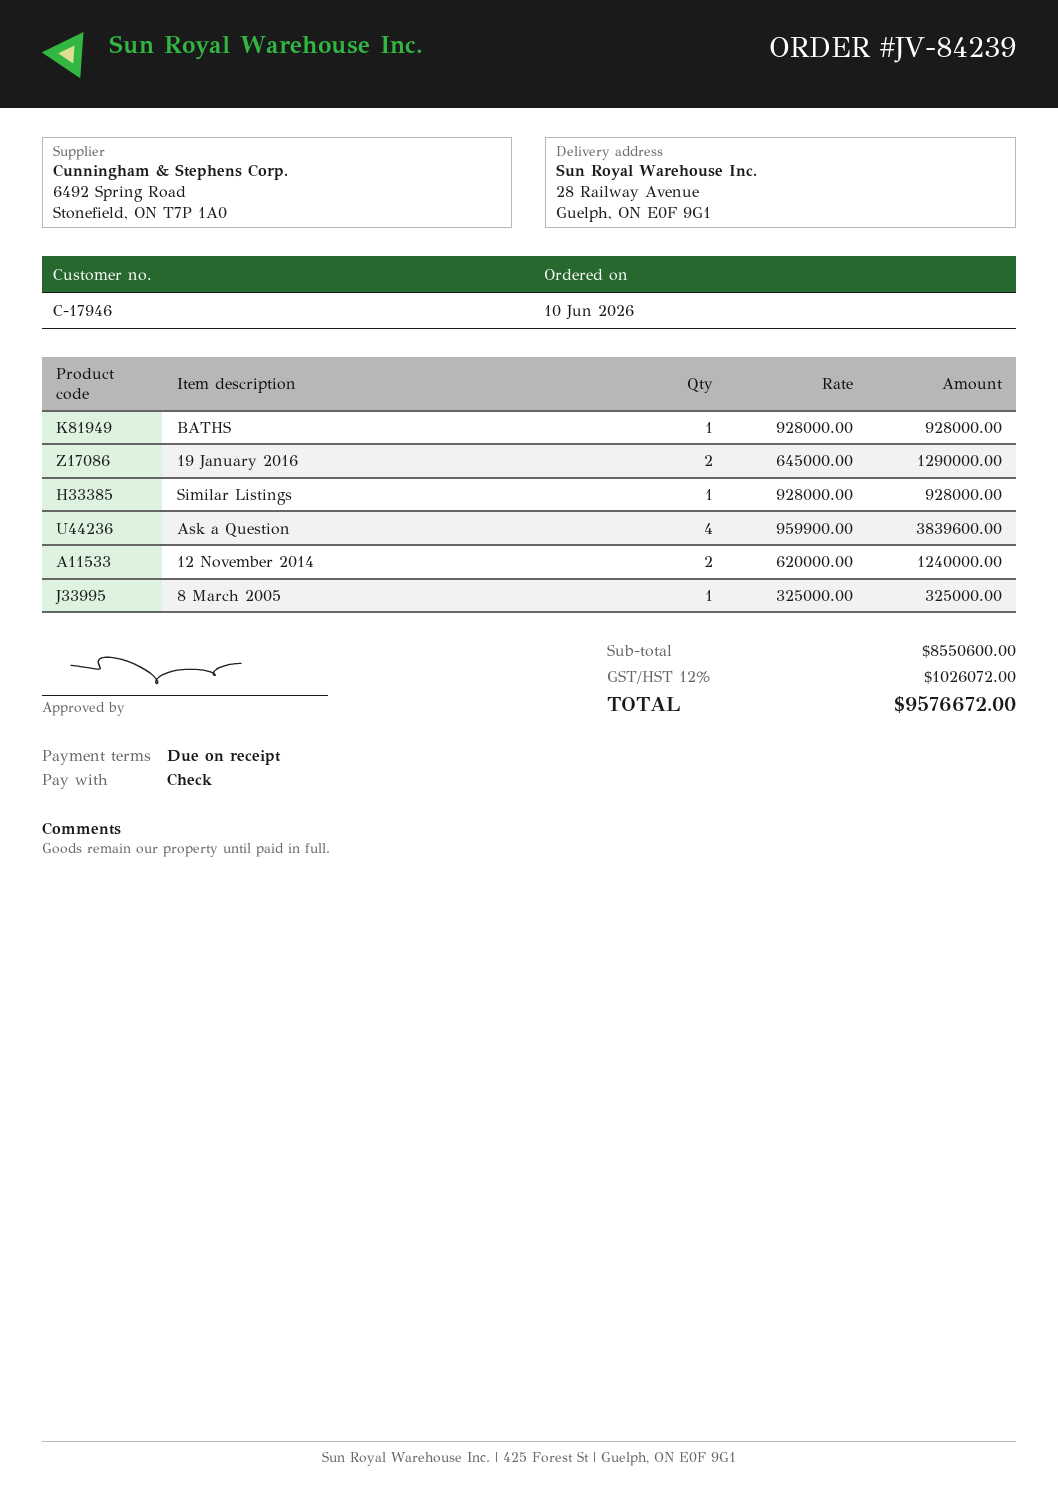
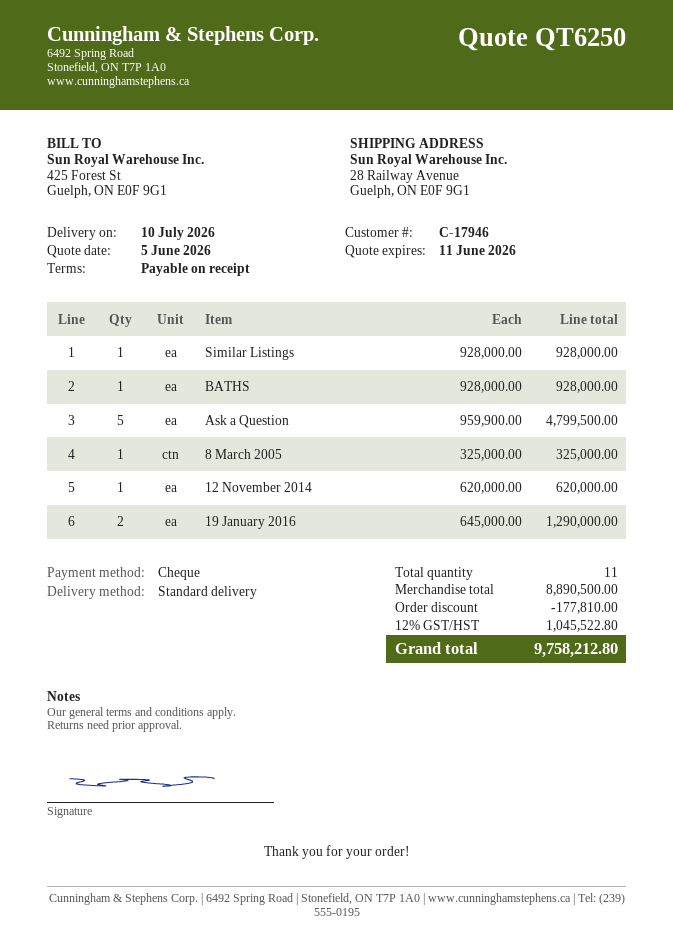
Ask a Question: 4 x 959900.00 = 3839600.00 -> 5 x 959900.00 = 4799500.00
12 November 2014: 2 x 620000.00 = 1240000.00 -> 1 x 620000.00 = 620000.00
subtotal: 8550600.00 -> 8890500.00
discount: none -> 177810.00
tax: 12% = 1026072.00 -> 12% = 1045522.80
total: 9576672.00 -> 9758212.80

